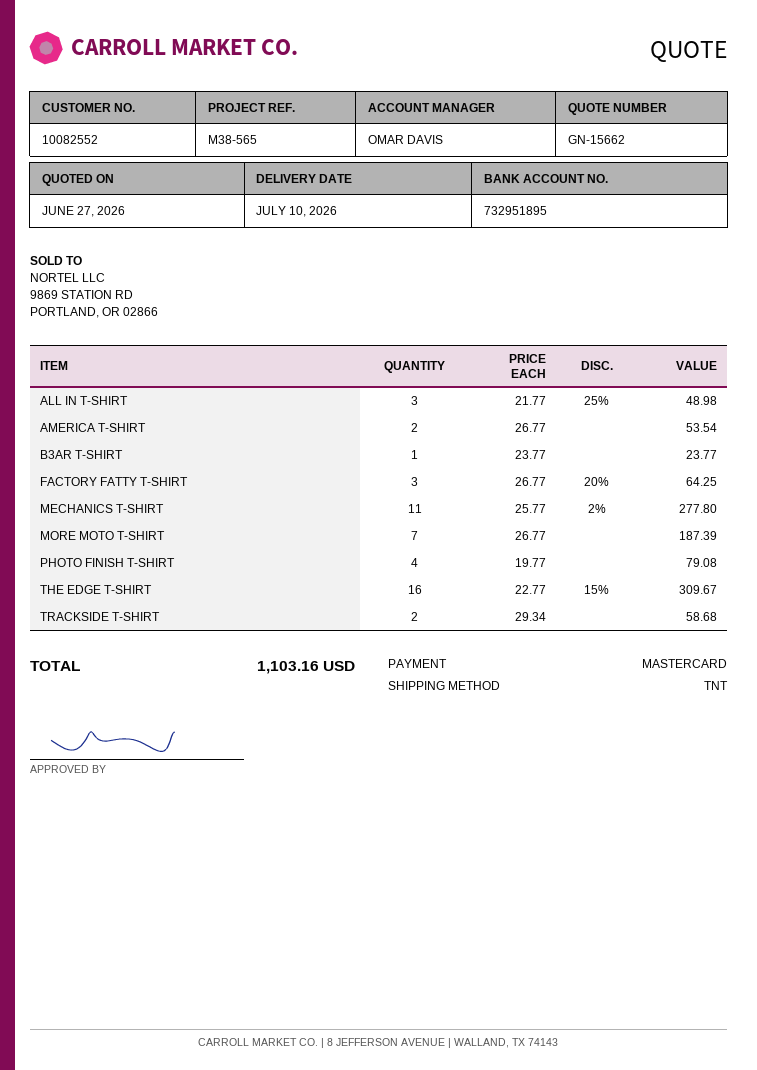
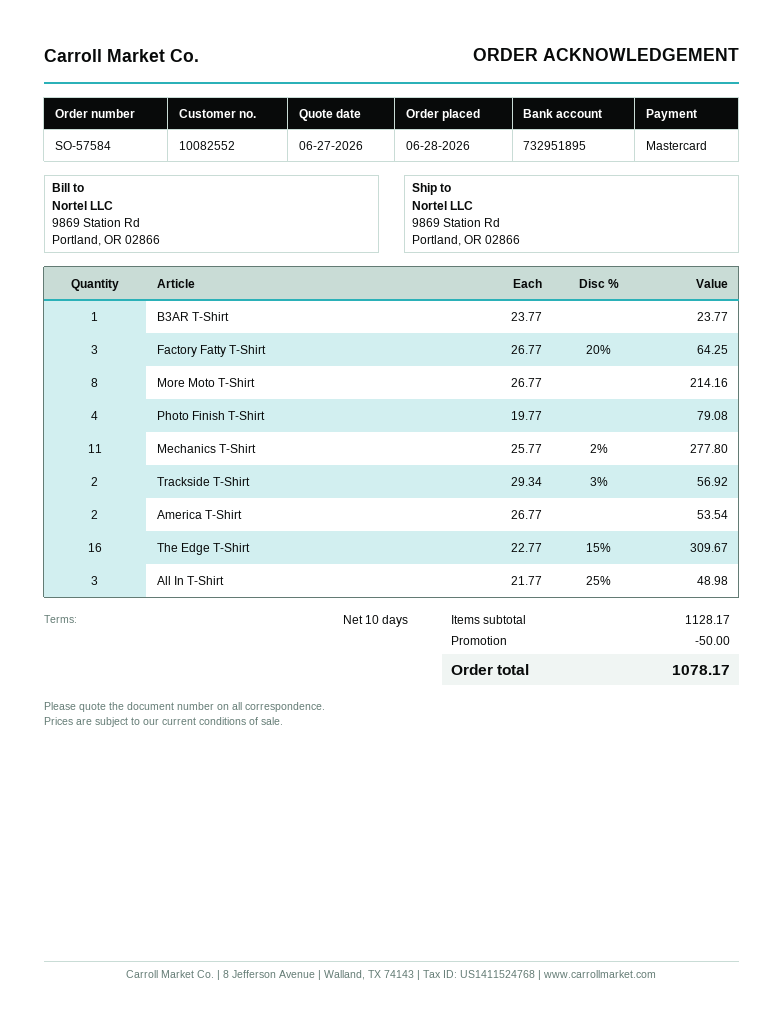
MORE MOTO T-SHIRT: 7 x 26.77 = 187.39 -> 8 x 26.77 = 214.16
TRACKSIDE T-SHIRT: 2 x 29.34 = 58.68 -> 2 x 29.34 - 3% = 56.92
discount: none -> 50.00
total: 1103.16 -> 1078.17

